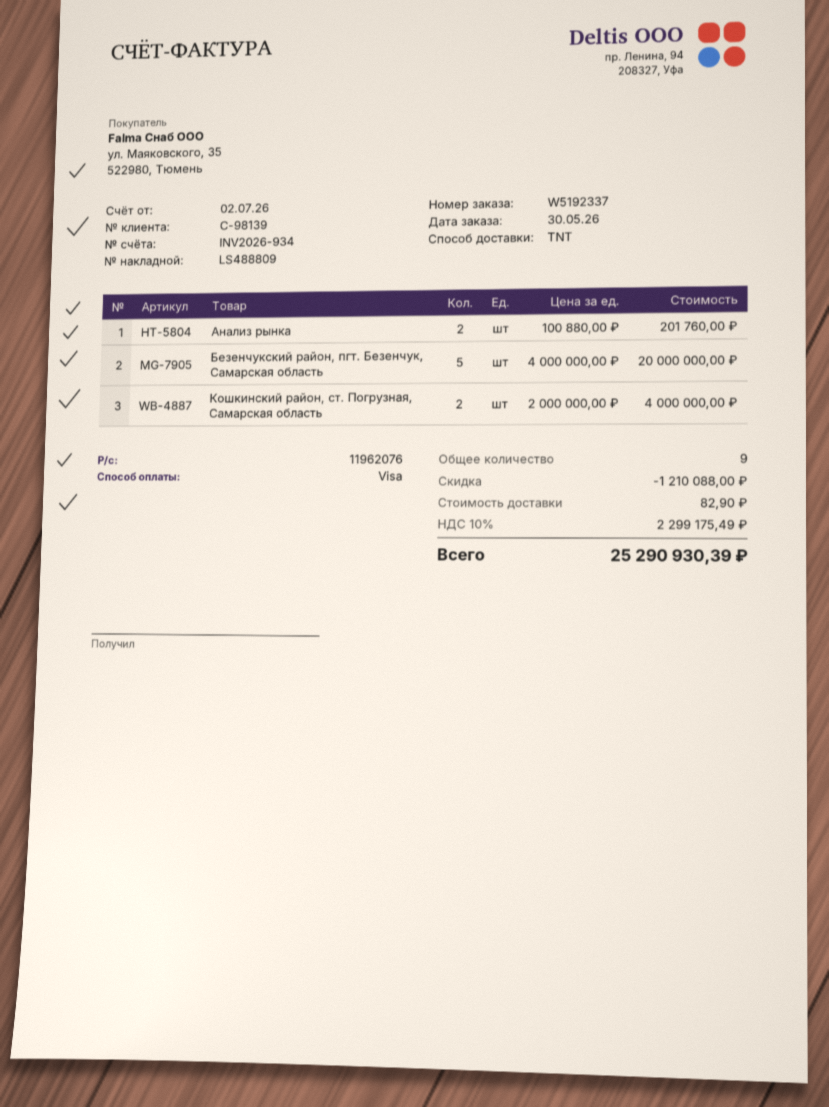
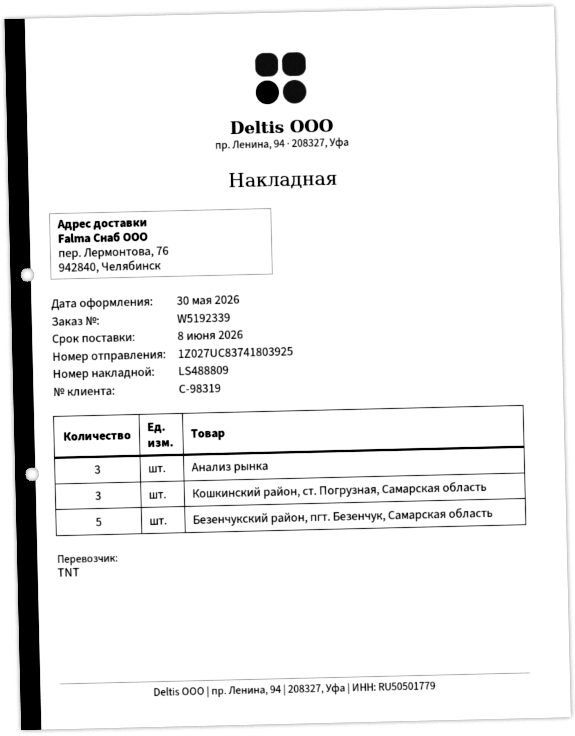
order number: W5192337 -> W5192339
customer number: C-98139 -> C-98319
Анализ рынка: 2 -> 3
Кошкинский район, ст. Погрузная, Самарская область: 2 -> 3

